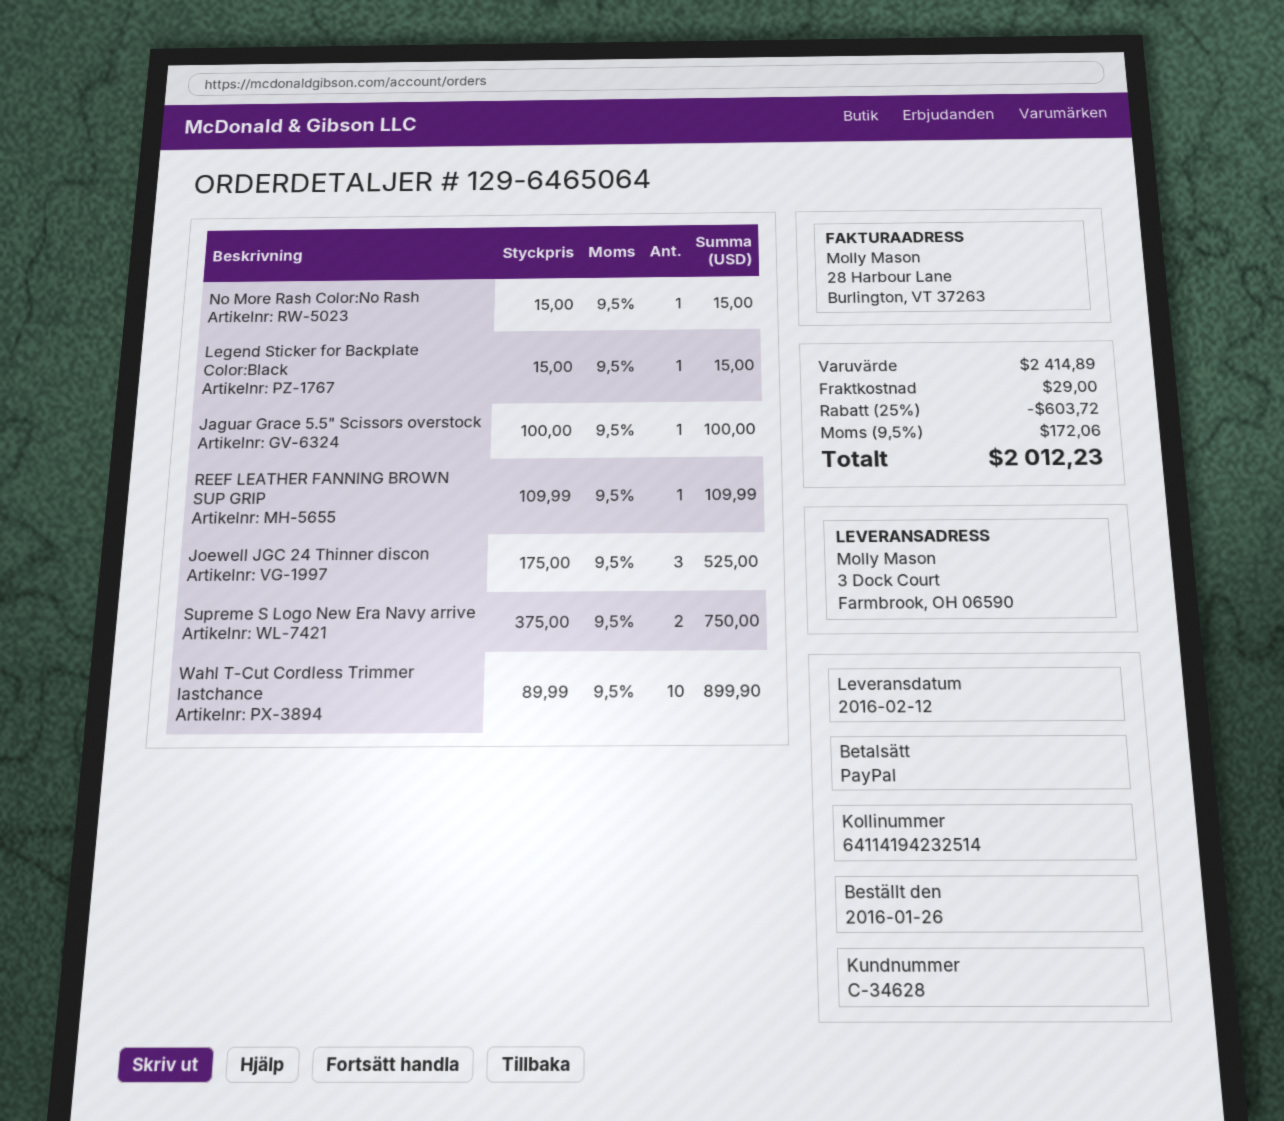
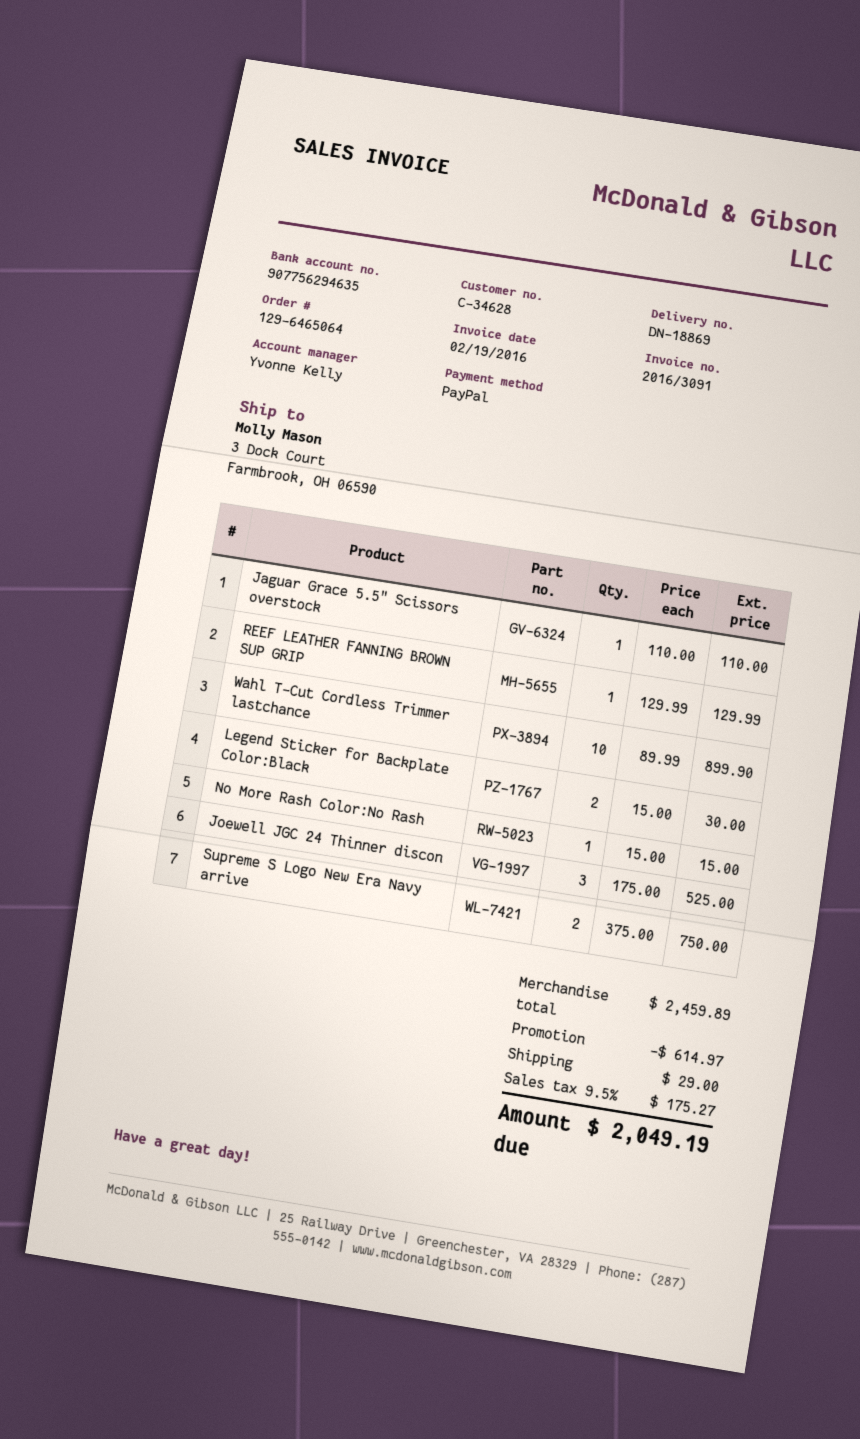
Legend Sticker for Backplate Color:Black: 1 x 15.00 = 15.00 -> 2 x 15.00 = 30.00
Jaguar Grace 5.5" Scissors overstock: 1 x 100.00 = 100.00 -> 1 x 110.00 = 110.00
REEF LEATHER FANNING BROWN SUP GRIP: 1 x 109.99 = 109.99 -> 1 x 129.99 = 129.99
subtotal: 2414.89 -> 2459.89
discount: 603.72 -> 614.97
tax: 9.5% = 172.06 -> 9.5% = 175.27
total: 2012.23 -> 2049.19

